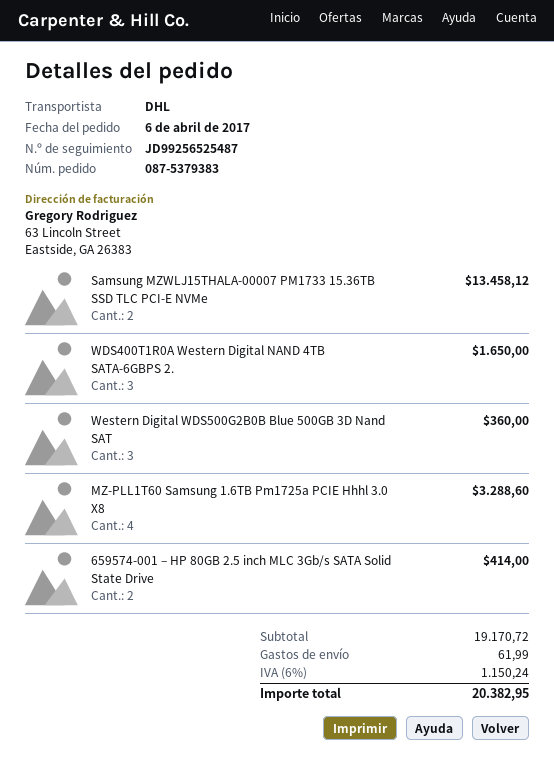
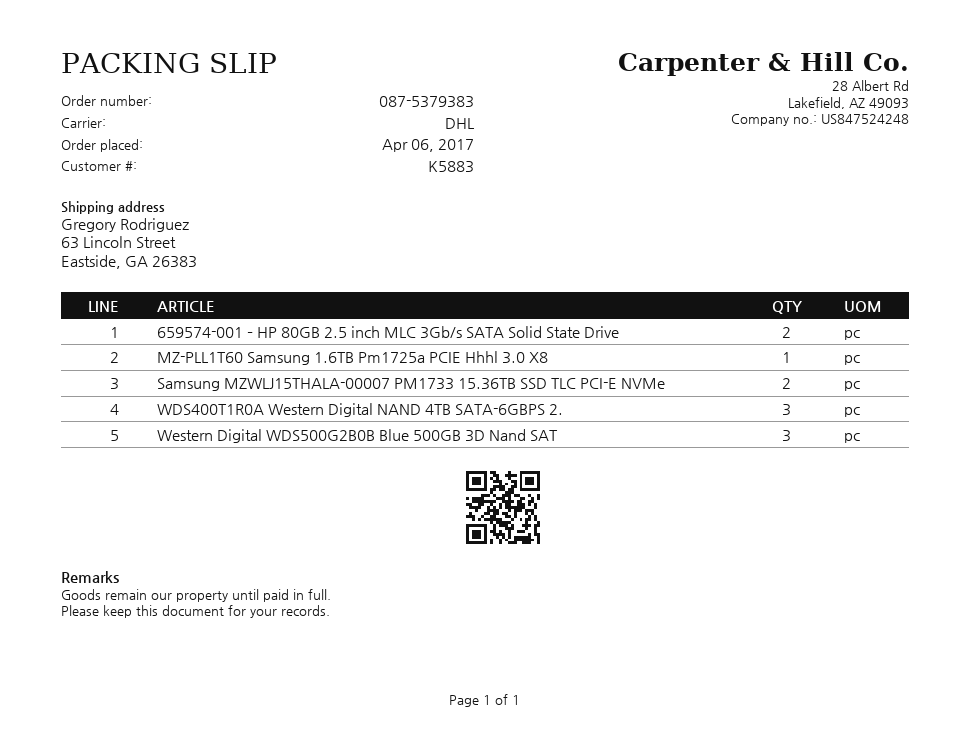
MZ-PLL1T60 Samsung 1.6TB Pm1725a PCIE Hhhl 3.0 X8: 4 -> 1

